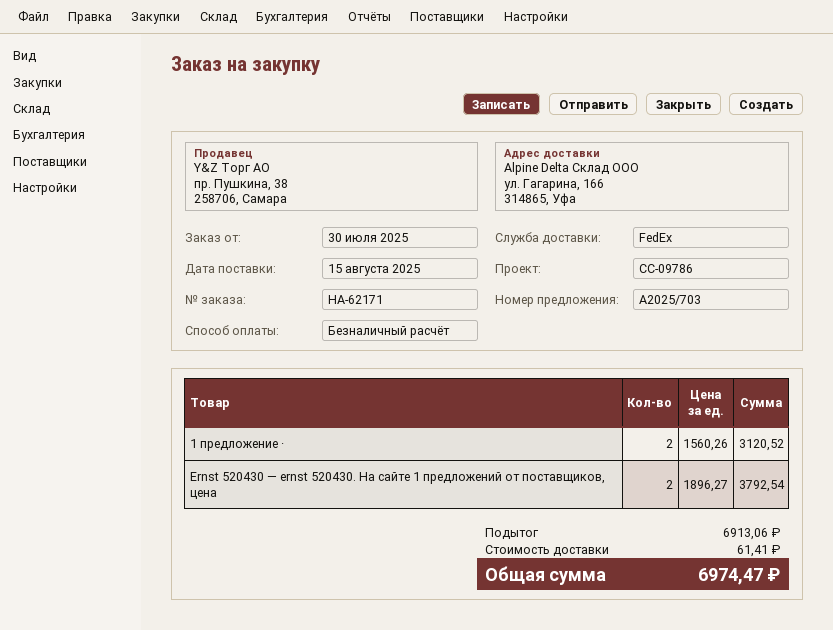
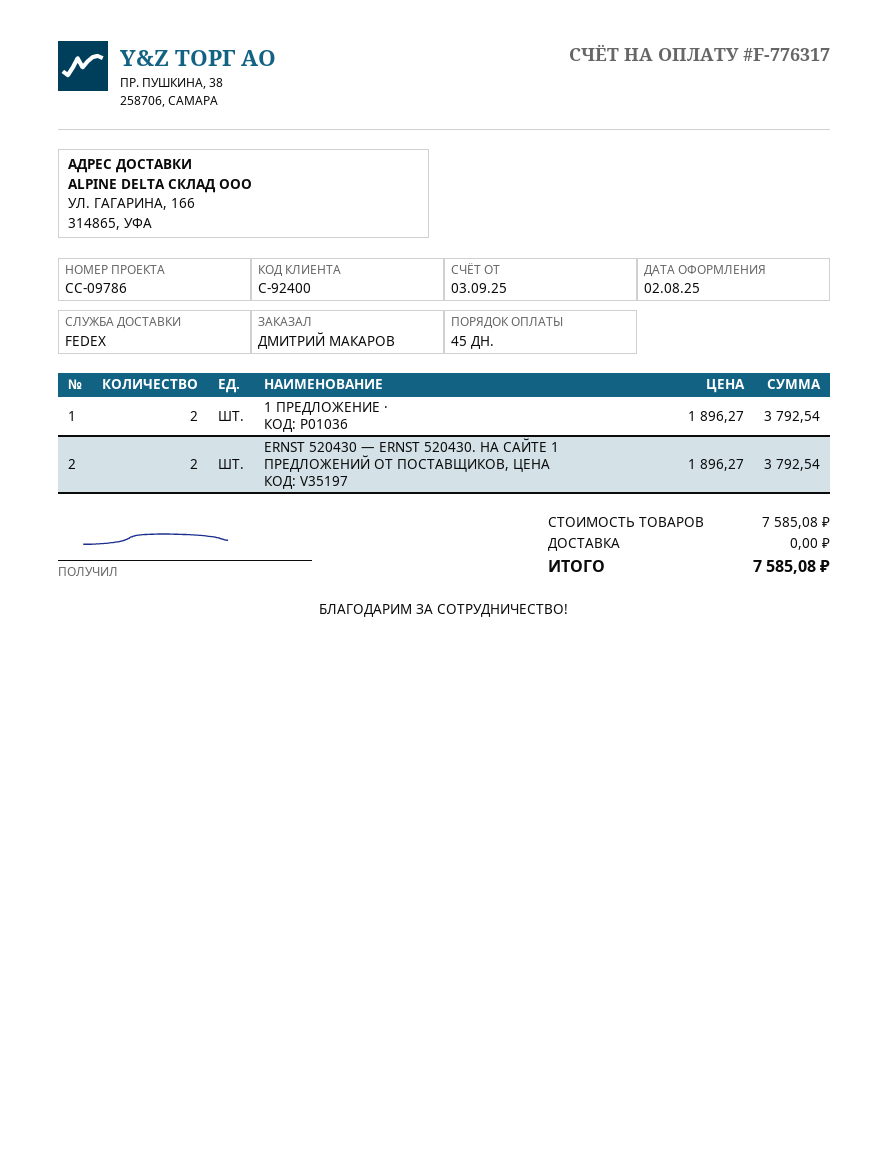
order date: 2025-07-30 -> 2025-08-02
1 предложение ·: 2 x 1560.26 = 3120.52 -> 2 x 1896.27 = 3792.54
subtotal: 6913.06 -> 7585.08
shipping: 61.41 -> 0.00
total: 6974.47 -> 7585.08

